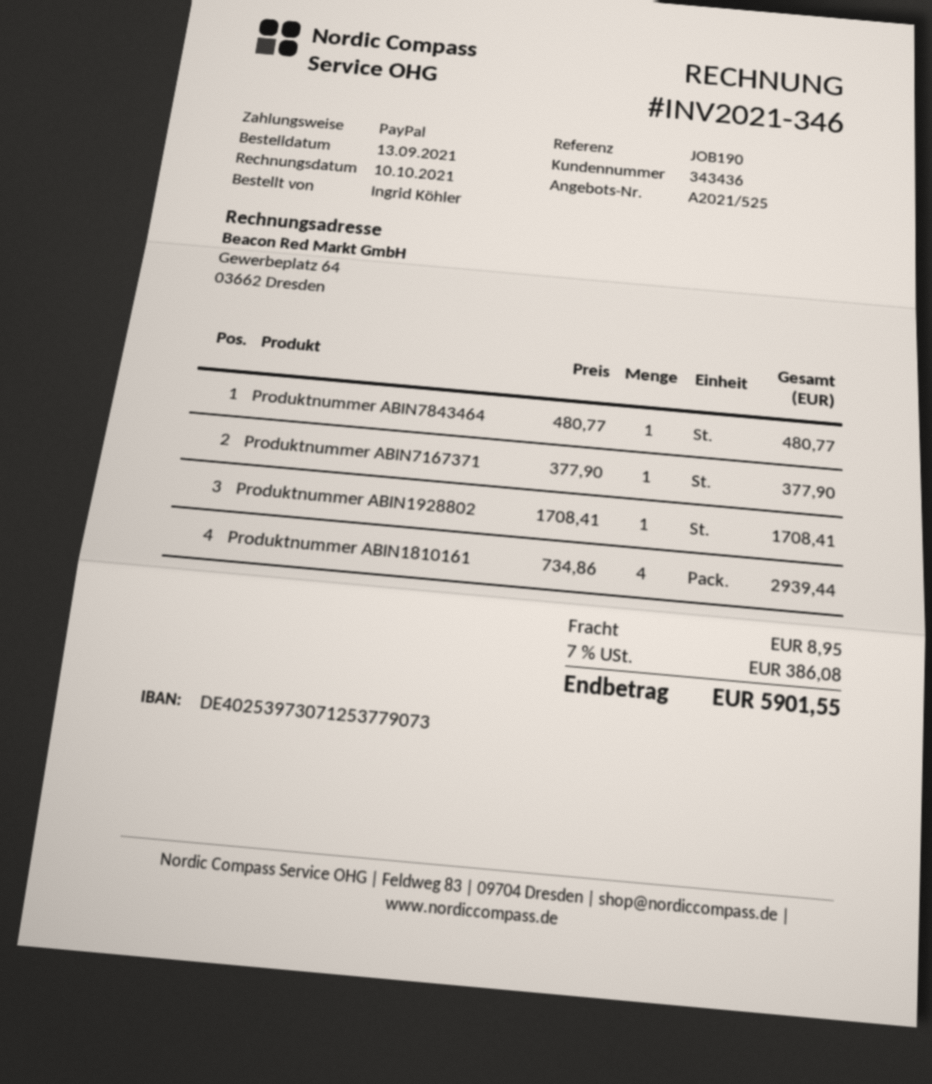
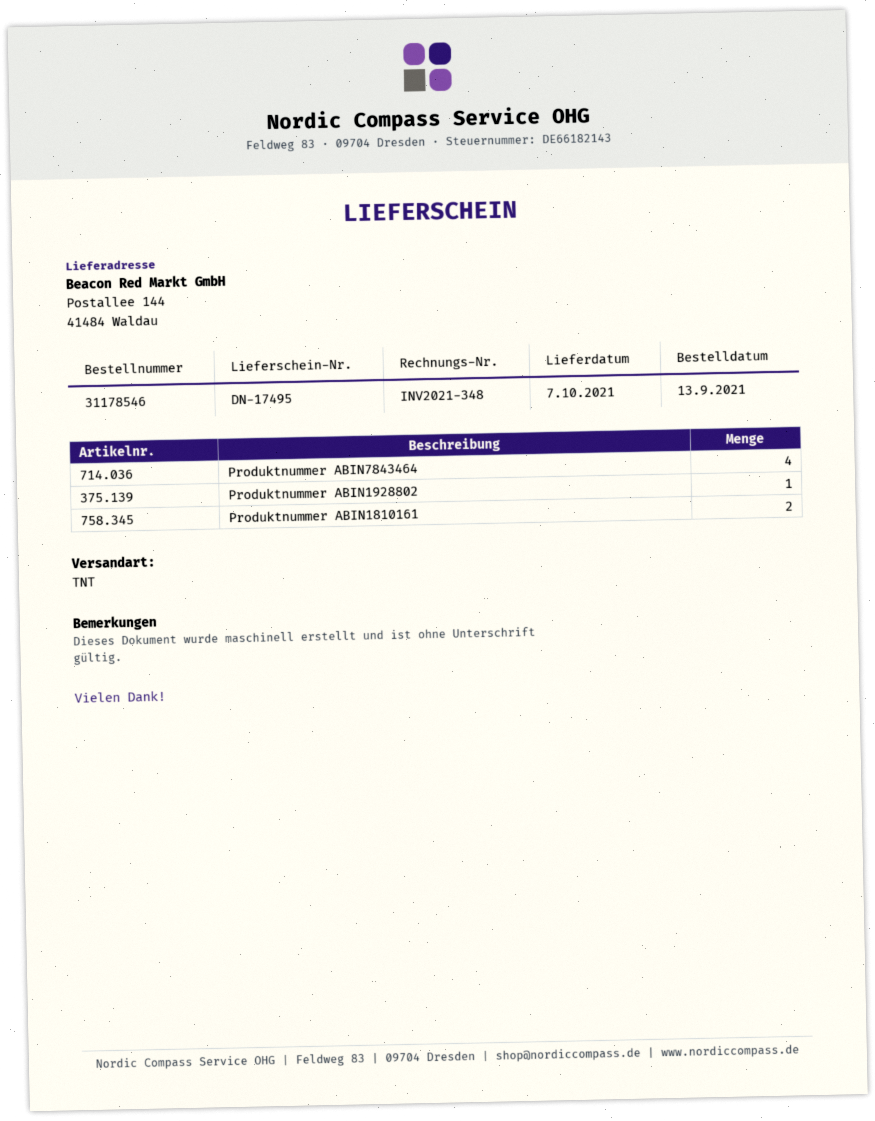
invoice number: INV2021-346 -> INV2021-348
Produktnummer ABIN7843464: 1 -> 4
Produktnummer ABIN7167371: 1 -> none
Produktnummer ABIN1810161: 4 -> 2

